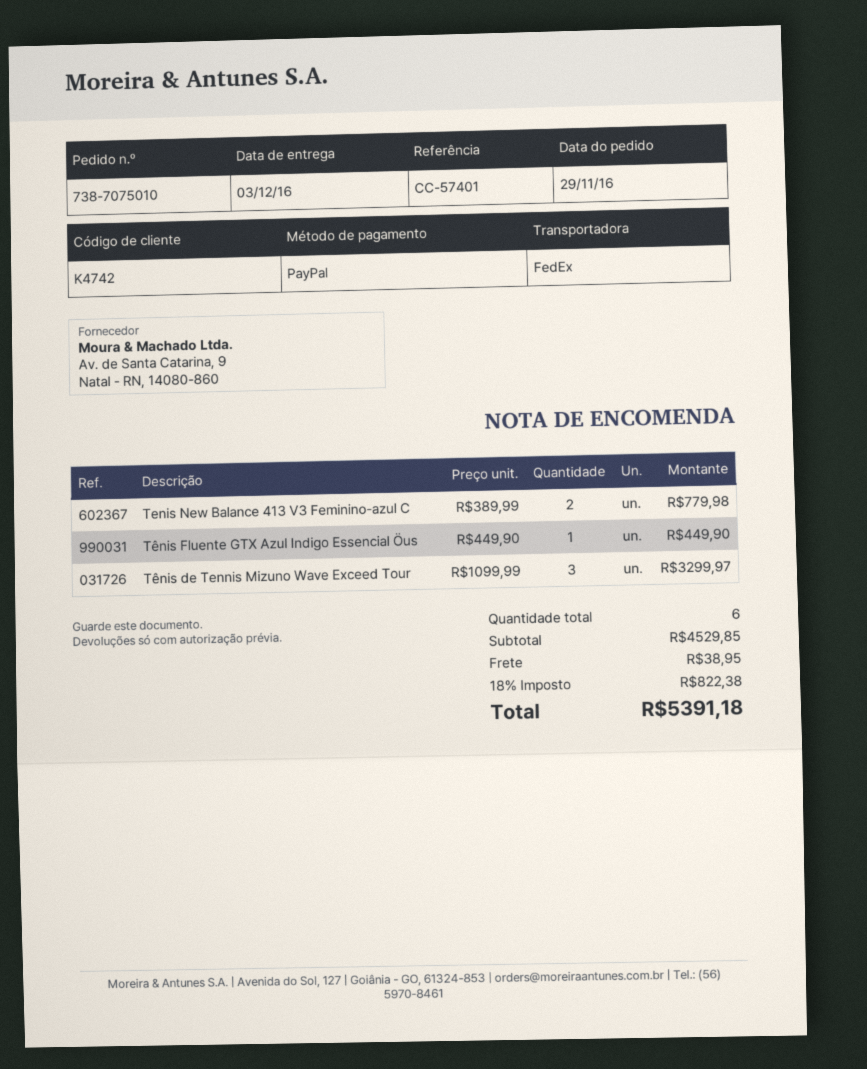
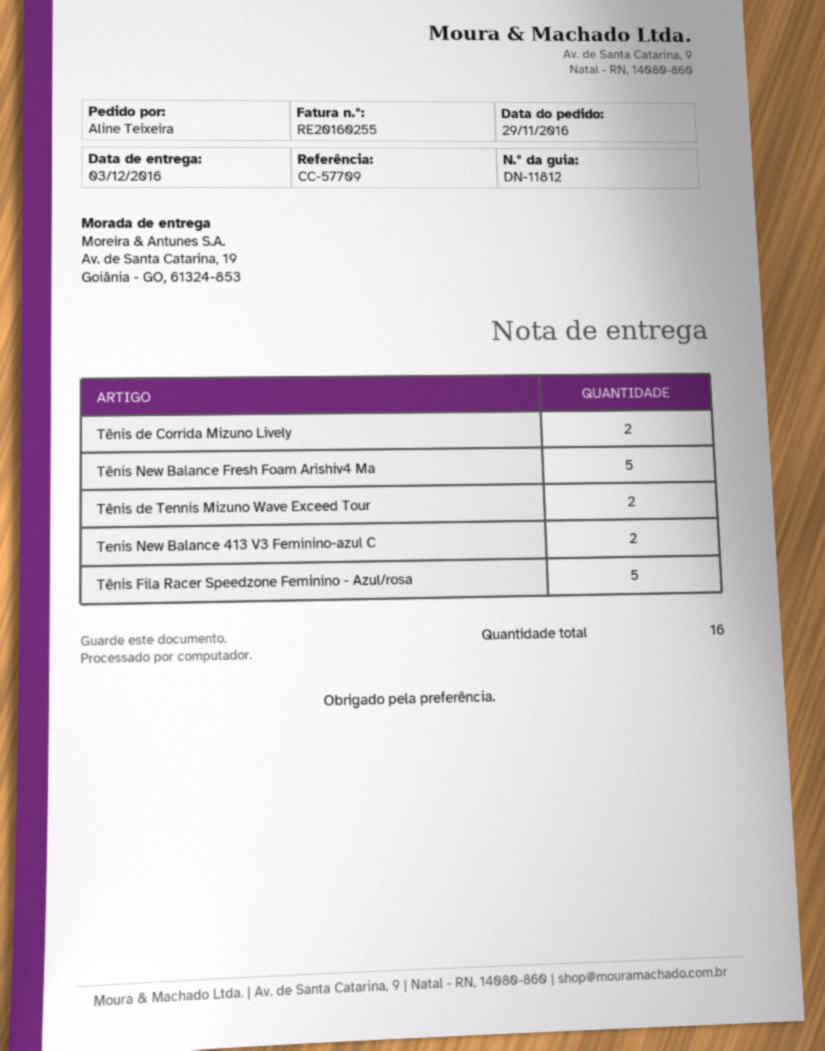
reference: CC-57401 -> CC-57709
Tênis Fluente GTX Azul Indigo Essencial Öus: 1 -> none
Tênis de Tennis Mizuno Wave Exceed Tour: 3 -> 2
Tênis de Corrida Mizuno Lively: none -> 2
Tênis New Balance Fresh Foam Arishiv4 Ma: none -> 5
Tênis Fila Racer Speedzone Feminino - Azul/rosa: none -> 5
total quantity: 6 -> 16

